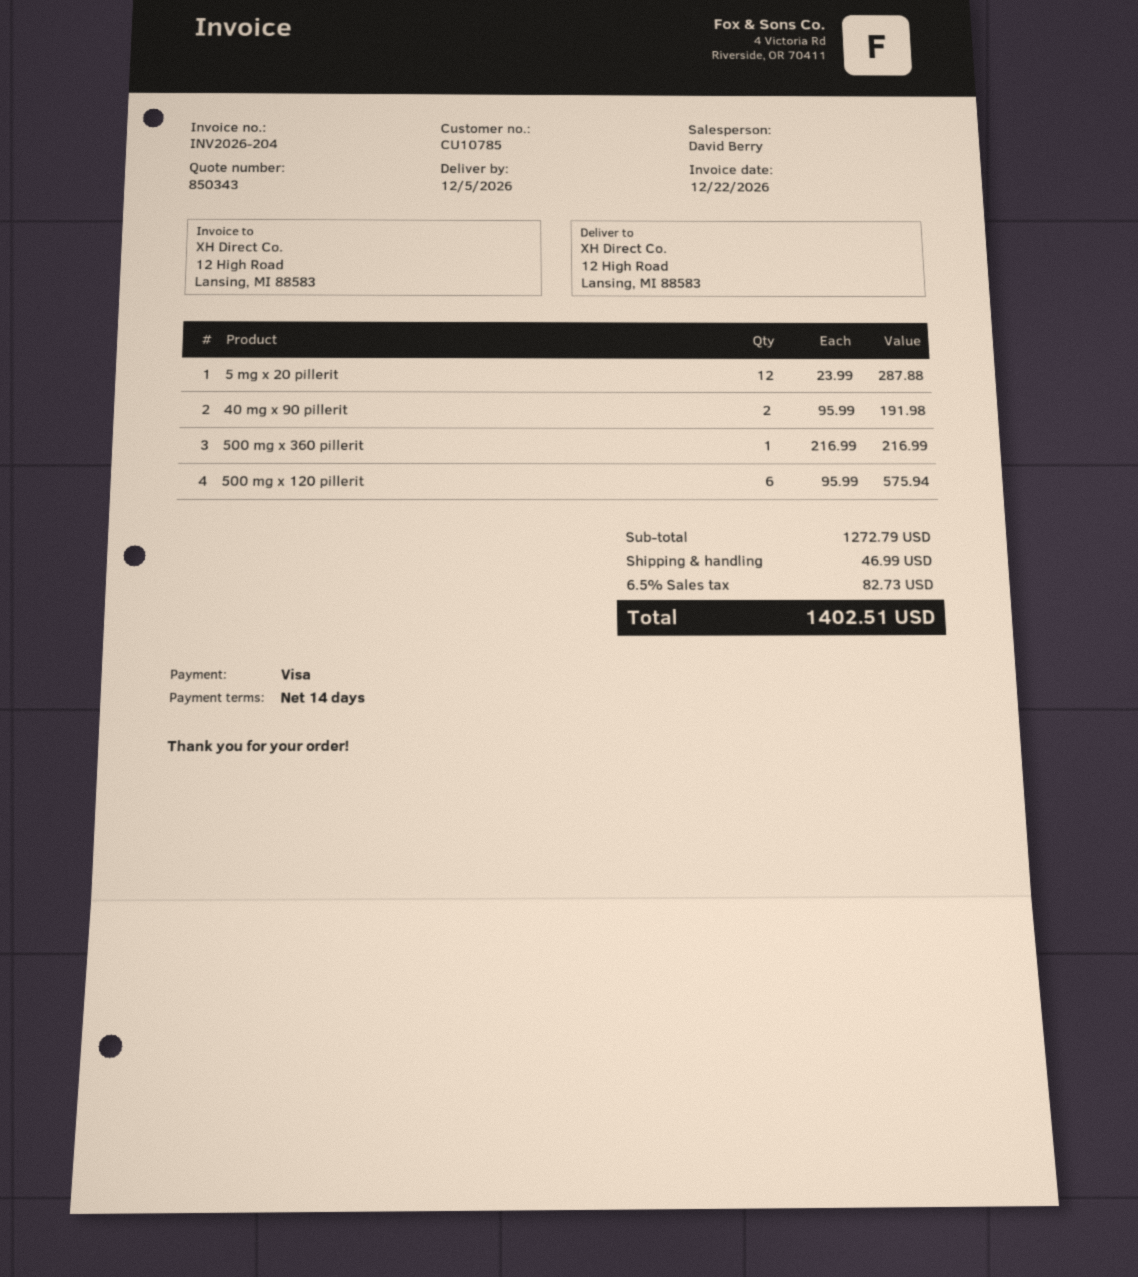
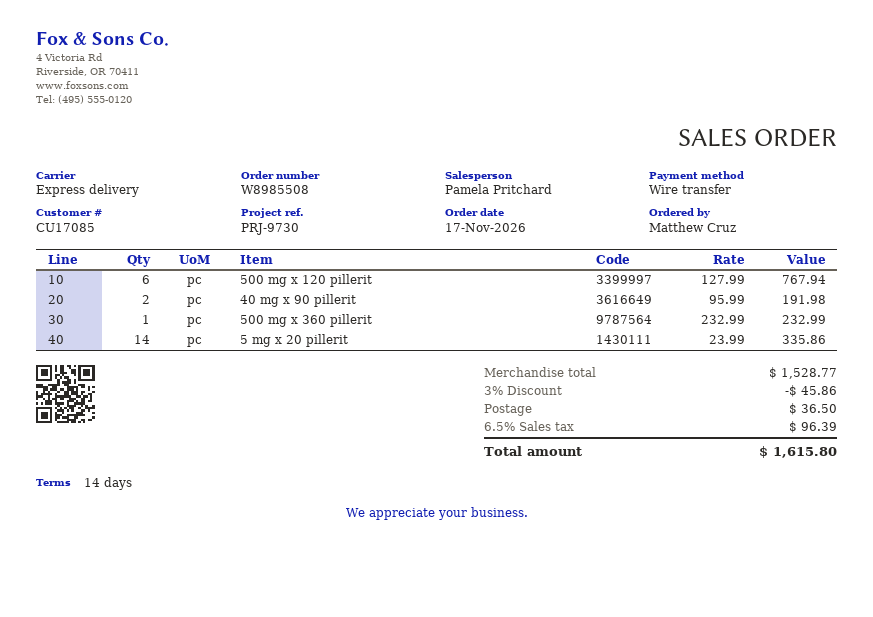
customer number: CU10785 -> CU17085
sales rep: David Berry -> Pamela Pritchard
payment method: Visa -> bank transfer
5 mg x 20 pillerit: 12 x 23.99 = 287.88 -> 14 x 23.99 = 335.86
500 mg x 360 pillerit: 1 x 216.99 = 216.99 -> 1 x 232.99 = 232.99
500 mg x 120 pillerit: 6 x 95.99 = 575.94 -> 6 x 127.99 = 767.94
subtotal: 1272.79 -> 1528.77
discount: none -> 3% = 45.86
shipping: 46.99 -> 36.50
tax: 6.5% = 82.73 -> 6.5% = 96.39
total: 1402.51 -> 1615.80

